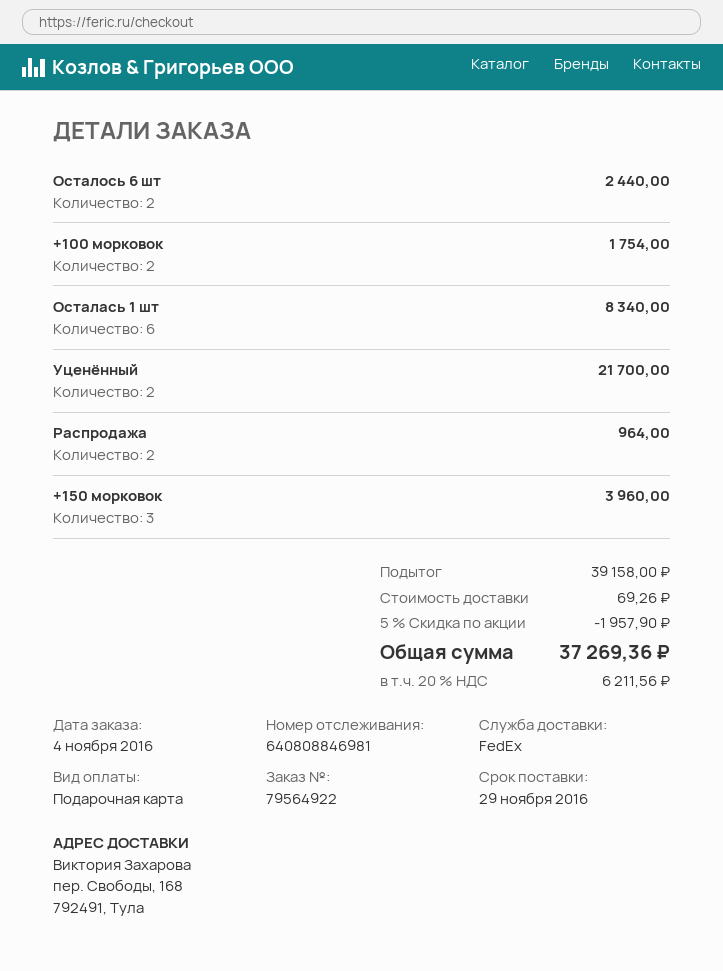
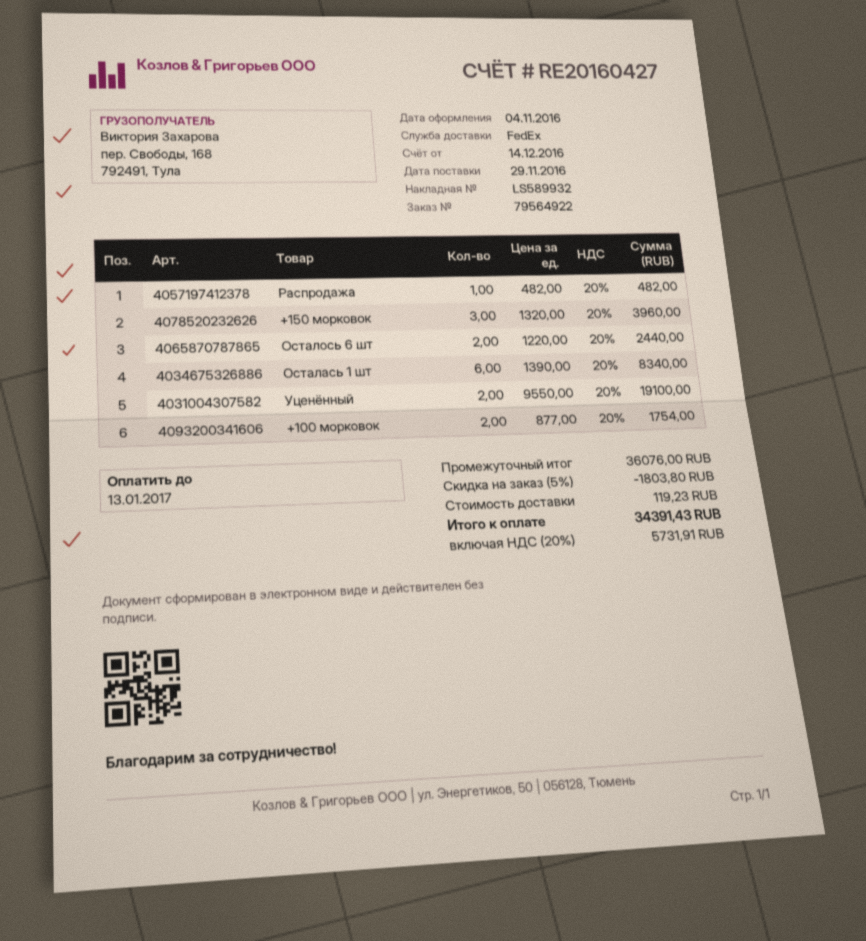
Уценённый: 2 for 21700.00 -> 2 for 19100.00
Распродажа: 2 for 964.00 -> 1 for 482.00
subtotal: 39158.00 -> 36076.00
discount: 5% = 1957.90 -> 5% = 1803.80
shipping: 69.26 -> 119.23
tax: 20% = 6211.56 -> 20% = 5731.91
total: 37269.36 -> 34391.43

